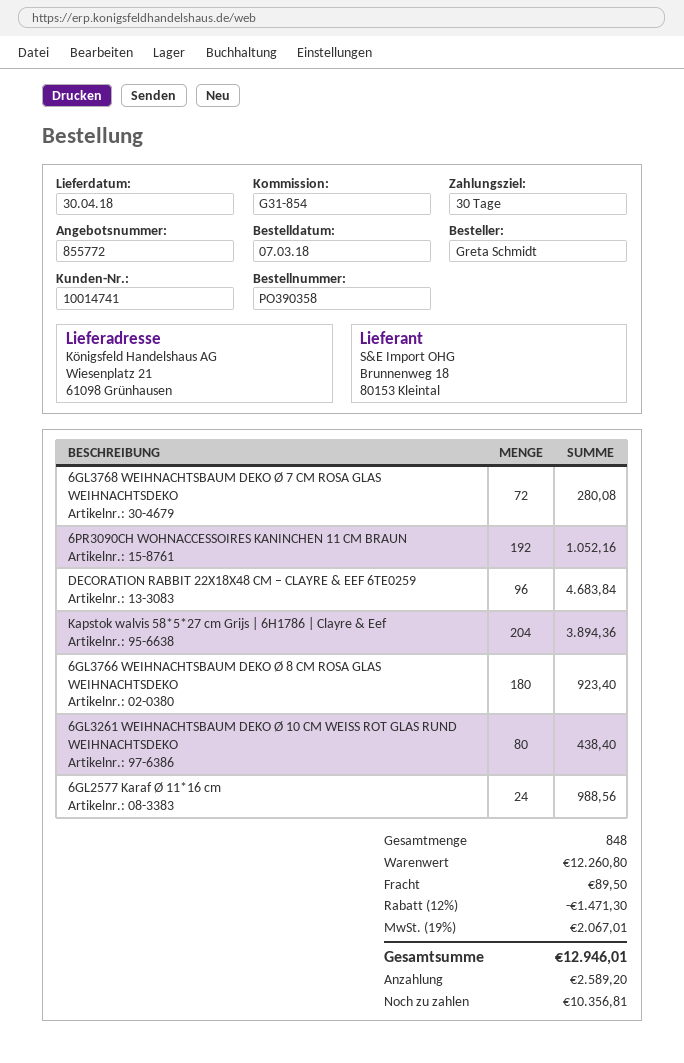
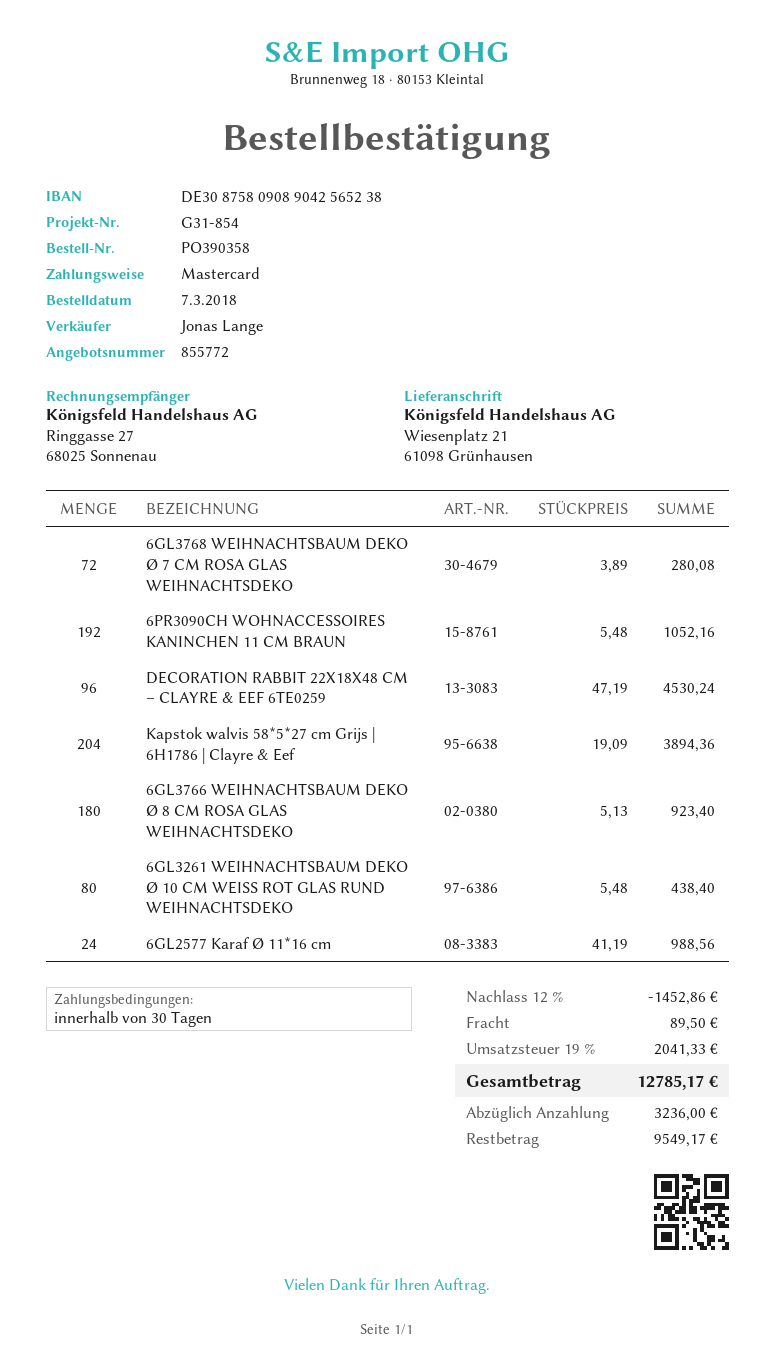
DECORATION RABBIT 22X18X48 CM – CLAYRE & EEF 6TE0259: 96 for 4683.84 -> 96 for 4530.24
discount: 12% = 1471.30 -> 12% = 1452.86
tax: 19% = 2067.01 -> 19% = 2041.33
total: 12946.01 -> 12785.17
deposit: 2589.20 -> 3236.00
balance: 10356.81 -> 9549.17

